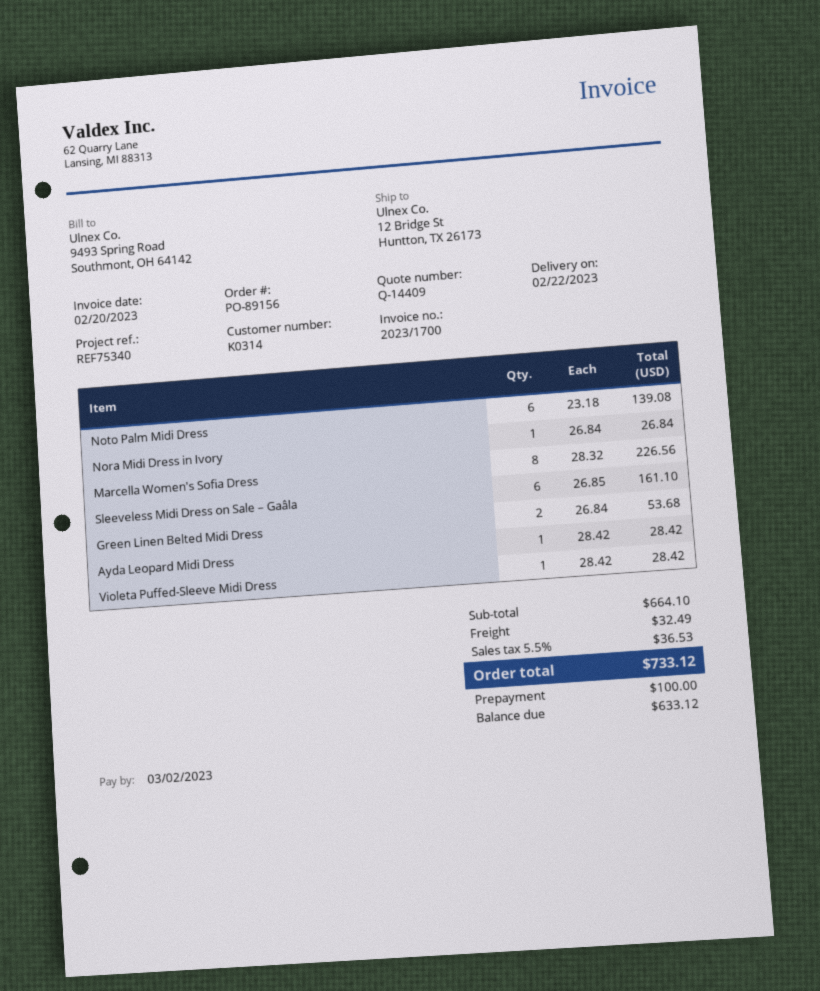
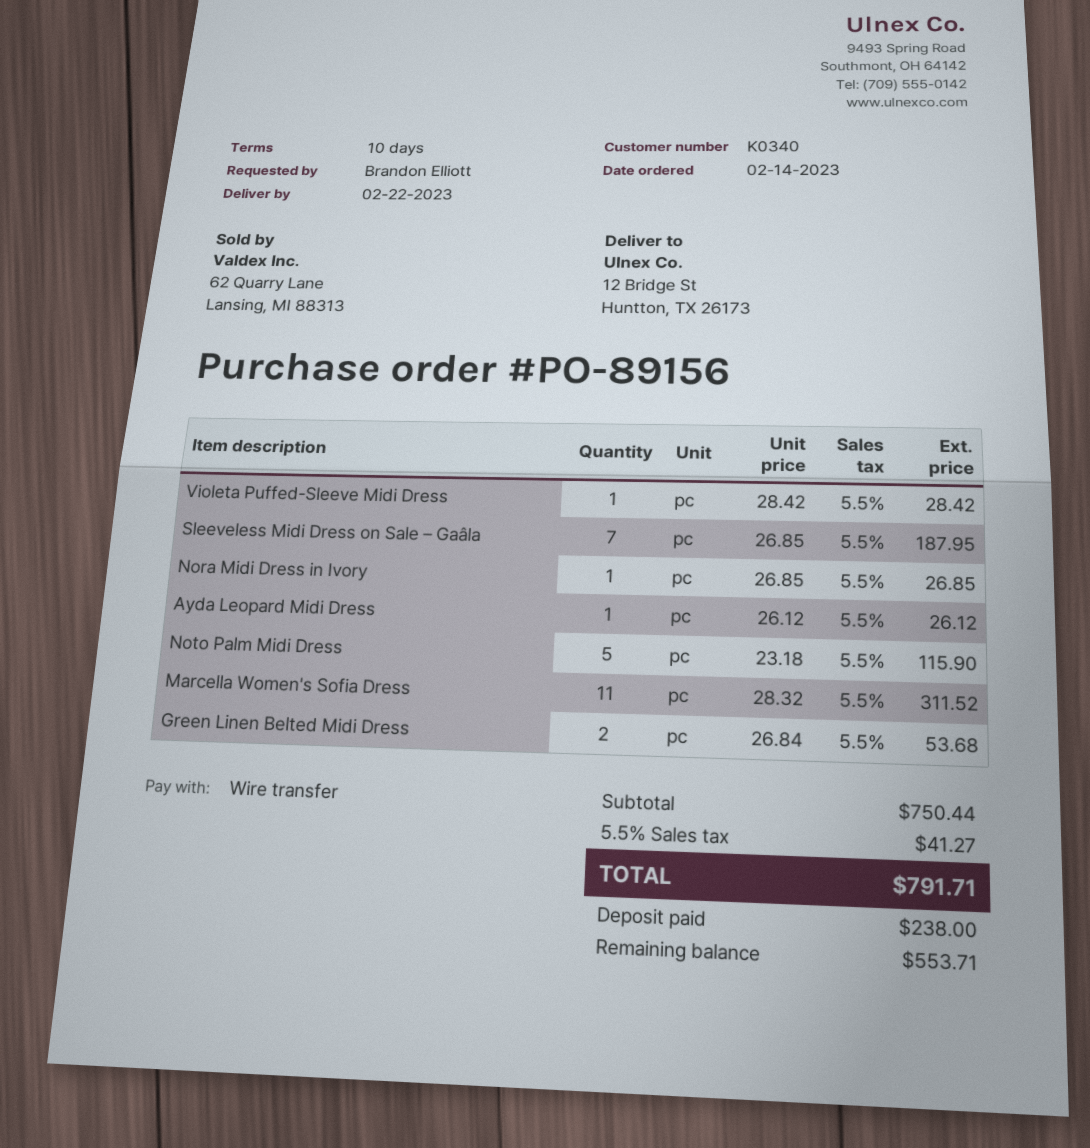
customer number: K0314 -> K0340
Noto Palm Midi Dress: 6 x 23.18 = 139.08 -> 5 x 23.18 = 115.90
Nora Midi Dress in Ivory: 1 x 26.84 = 26.84 -> 1 x 26.85 = 26.85
Marcella Women's Sofia Dress: 8 x 28.32 = 226.56 -> 11 x 28.32 = 311.52
Sleeveless Midi Dress on Sale – Gaâla: 6 x 26.85 = 161.10 -> 7 x 26.85 = 187.95
Ayda Leopard Midi Dress: 1 x 28.42 = 28.42 -> 1 x 26.12 = 26.12
subtotal: 664.10 -> 750.44
shipping: 32.49 -> none
tax: 5.5% = 36.53 -> 5.5% = 41.27
total: 733.12 -> 791.71
deposit: 100.00 -> 238.00
balance: 633.12 -> 553.71

